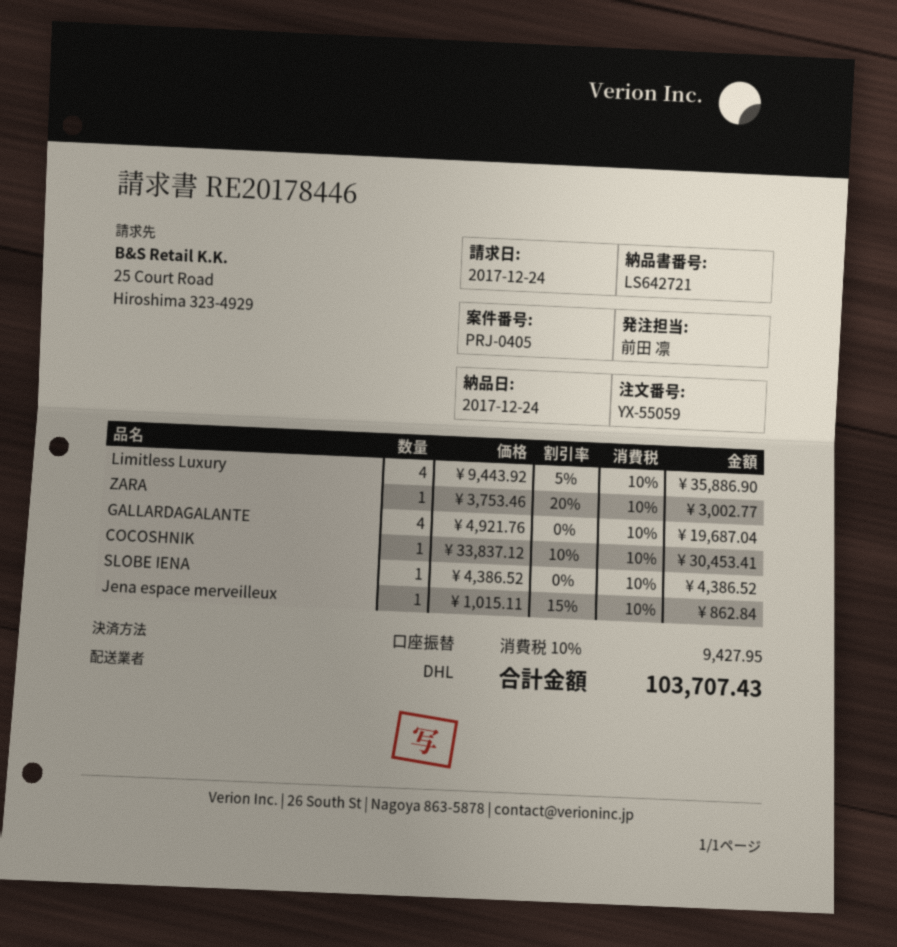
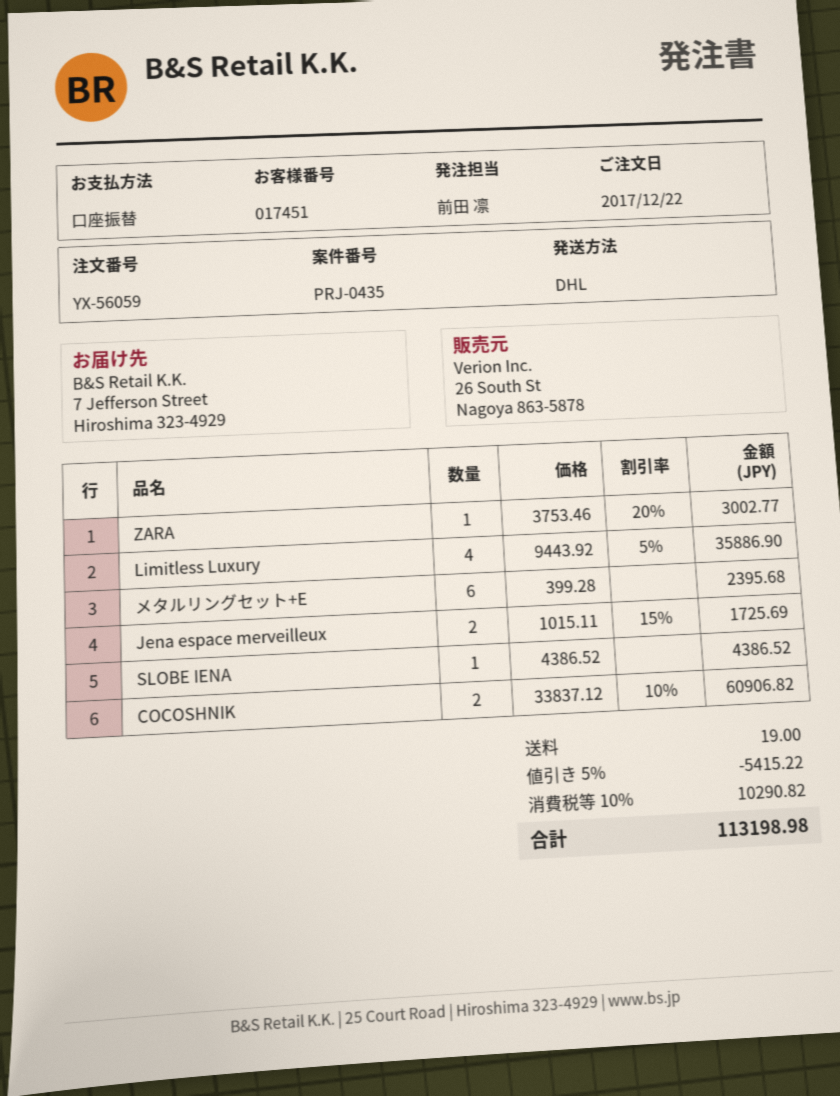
order number: YX-55059 -> YX-56059
reference: PRJ-0405 -> PRJ-0435
GALLARDAGALANTE: 4 x 4921.76 = 19687.04 -> none
COCOSHNIK: 1 x 33837.12 - 10% = 30453.41 -> 2 x 33837.12 - 10% = 60906.82
Jena espace merveilleux: 1 x 1015.11 - 15% = 862.84 -> 2 x 1015.11 - 15% = 1725.69
メタルリングセット+E: none -> 6 x 399.28 = 2395.68
discount: none -> 5% = 5415.22
shipping: none -> 19.00
tax: 10% = 9427.95 -> 10% = 10290.82
total: 103707.43 -> 113198.98

